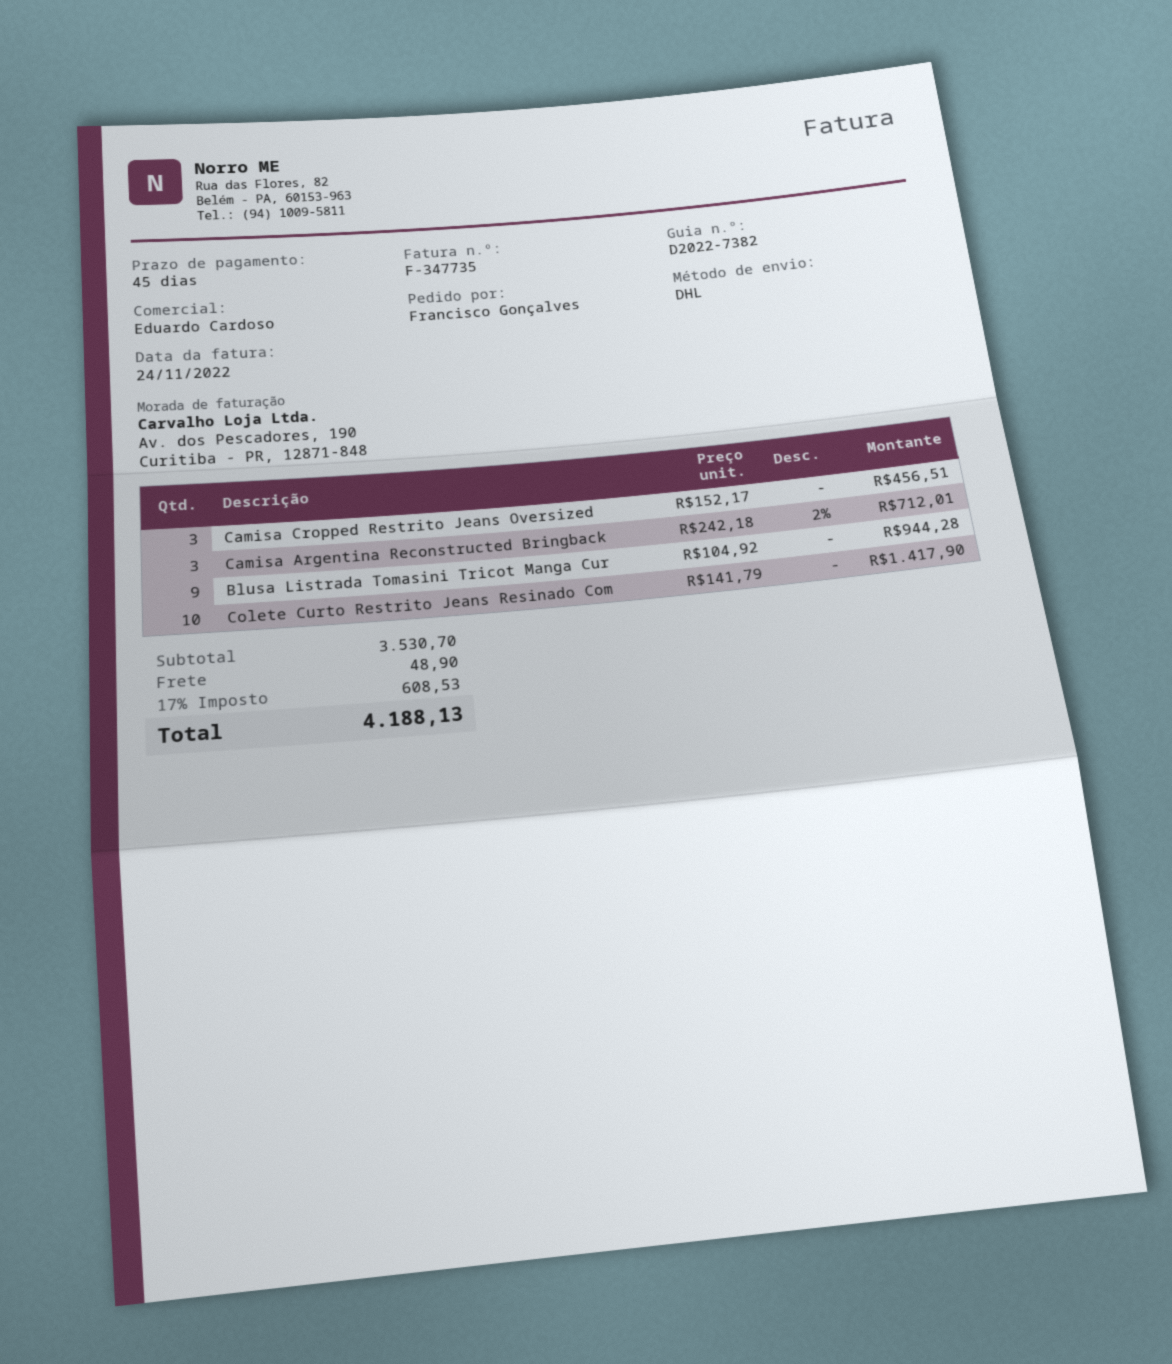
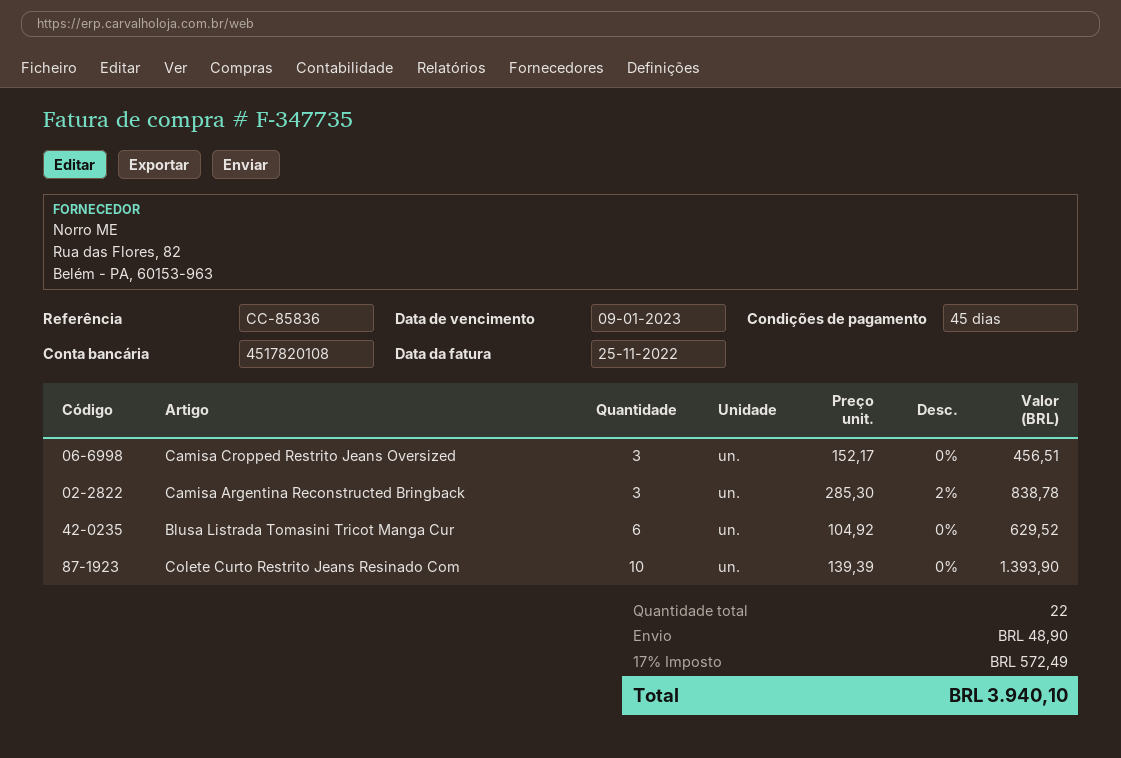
invoice date: 2022-11-24 -> 2022-11-25
Camisa Argentina Reconstructed Bringback: 3 x 242.18 - 2% = 712.01 -> 3 x 285.30 - 2% = 838.78
Blusa Listrada Tomasini Tricot Manga Cur: 9 x 104.92 = 944.28 -> 6 x 104.92 = 629.52
Colete Curto Restrito Jeans Resinado Com: 10 x 141.79 = 1417.90 -> 10 x 139.39 = 1393.90
tax: 17% = 608.53 -> 17% = 572.49
total: 4188.13 -> 3940.10

